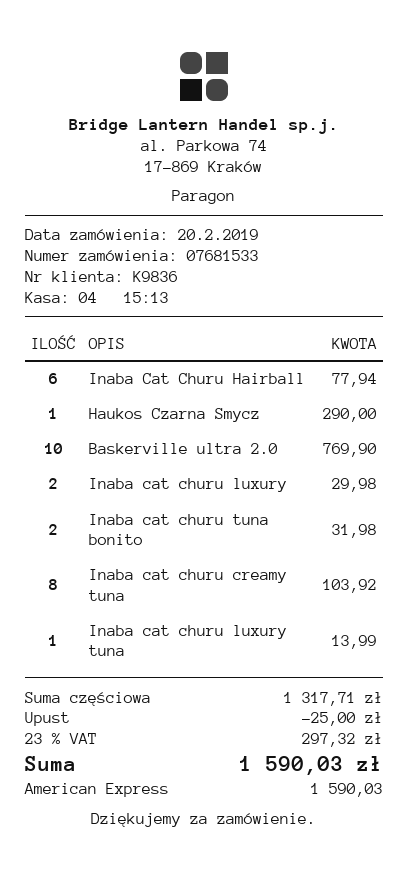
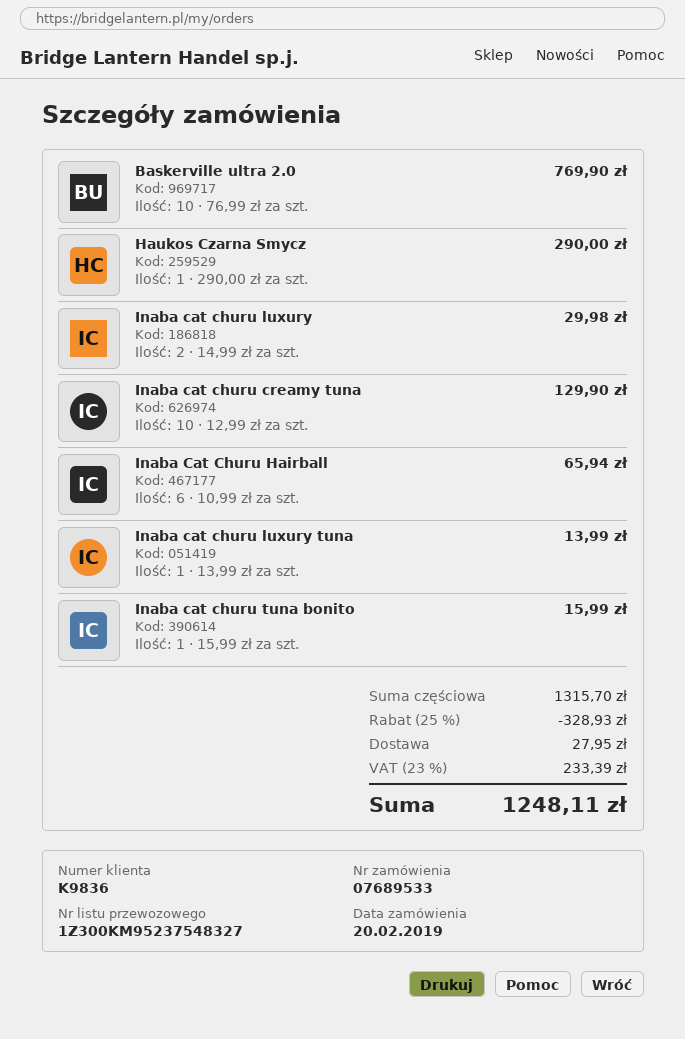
order number: 07681533 -> 07689533
Inaba Cat Churu Hairball: 6 for 77.94 -> 6 for 65.94
Inaba cat churu tuna bonito: 2 for 31.98 -> 1 for 15.99
Inaba cat churu creamy tuna: 8 for 103.92 -> 10 for 129.90
subtotal: 1317.71 -> 1315.70
discount: 25.00 -> 328.93
shipping: none -> 27.95
tax: 23% = 297.32 -> 23% = 233.39
total: 1590.03 -> 1248.11

